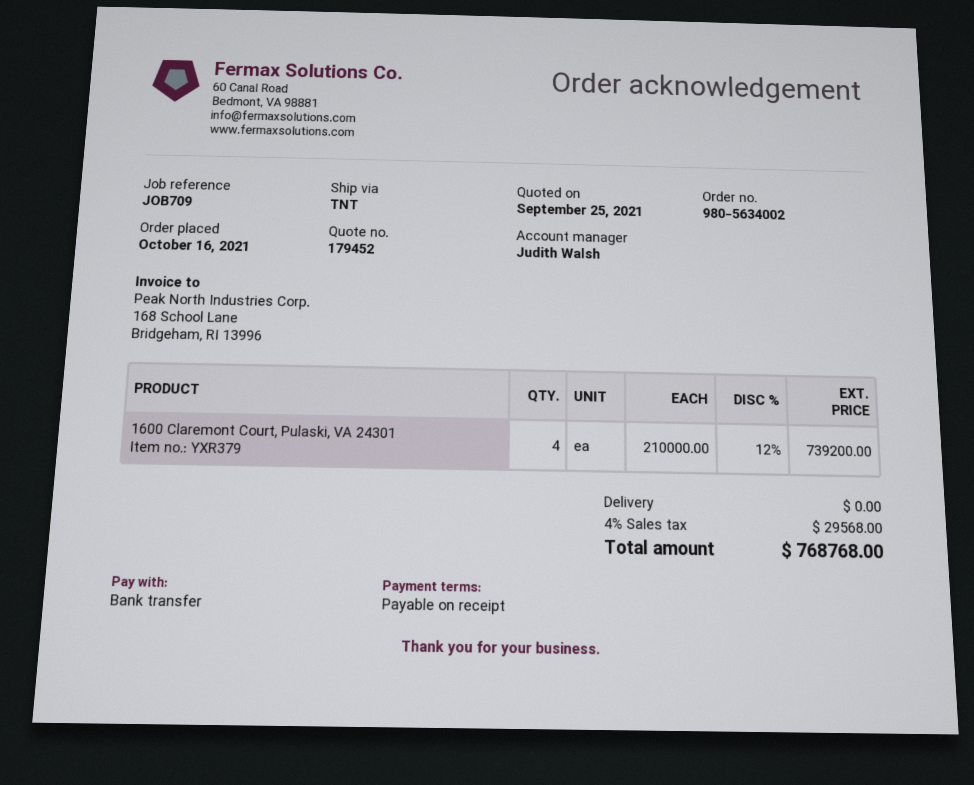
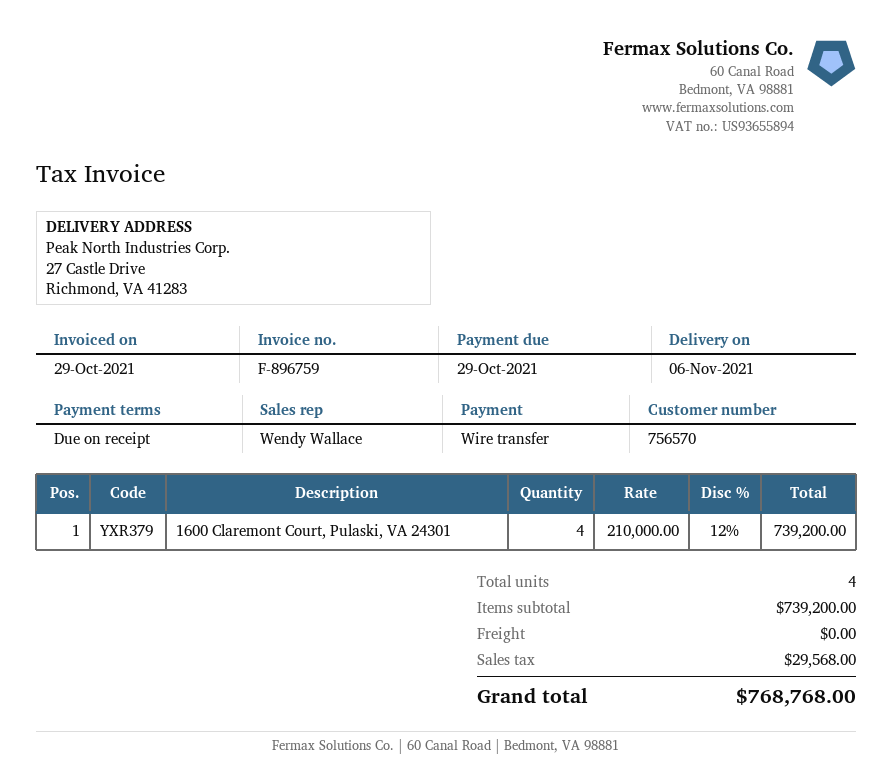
sales rep: Judith Walsh -> Wendy Wallace

